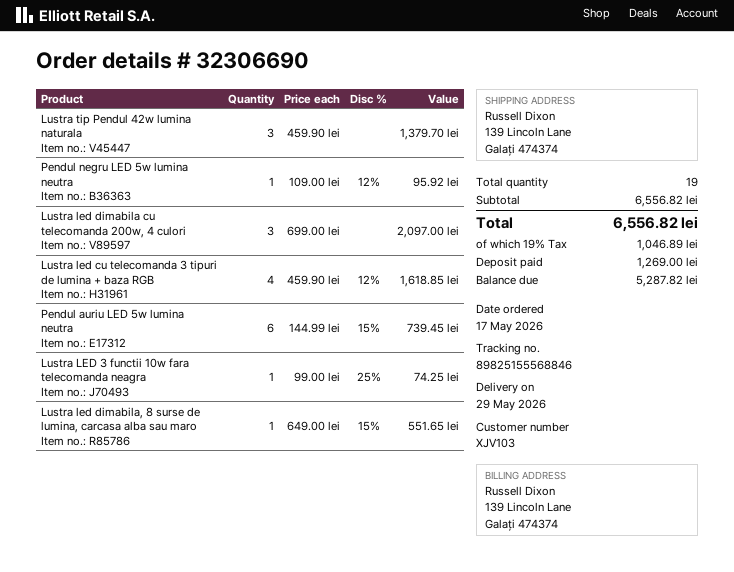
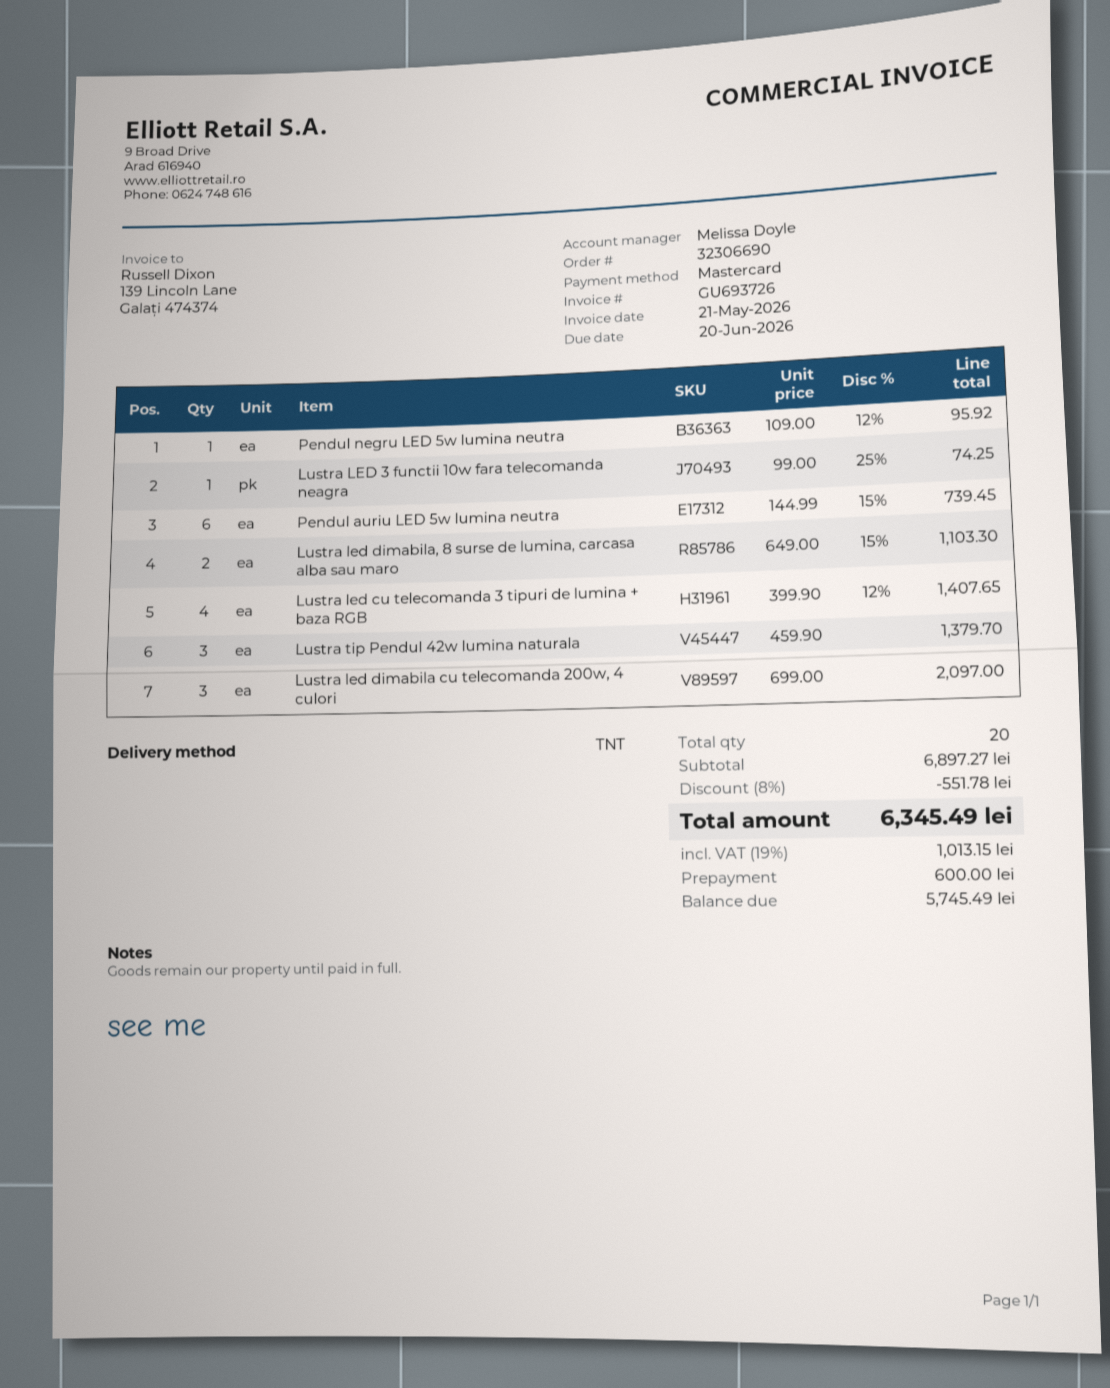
Lustra led cu telecomanda 3 tipuri de lumina + baza RGB: 4 x 459.90 - 12% = 1618.85 -> 4 x 399.90 - 12% = 1407.65
Lustra led dimabila, 8 surse de lumina, carcasa alba sau maro: 1 x 649.00 - 15% = 551.65 -> 2 x 649.00 - 15% = 1103.30
total quantity: 19 -> 20
subtotal: 6556.82 -> 6897.27
discount: none -> 8% = 551.78
tax: 19% = 1046.89 -> 19% = 1013.15
total: 6556.82 -> 6345.49
deposit: 1269.00 -> 600.00
balance: 5287.82 -> 5745.49

